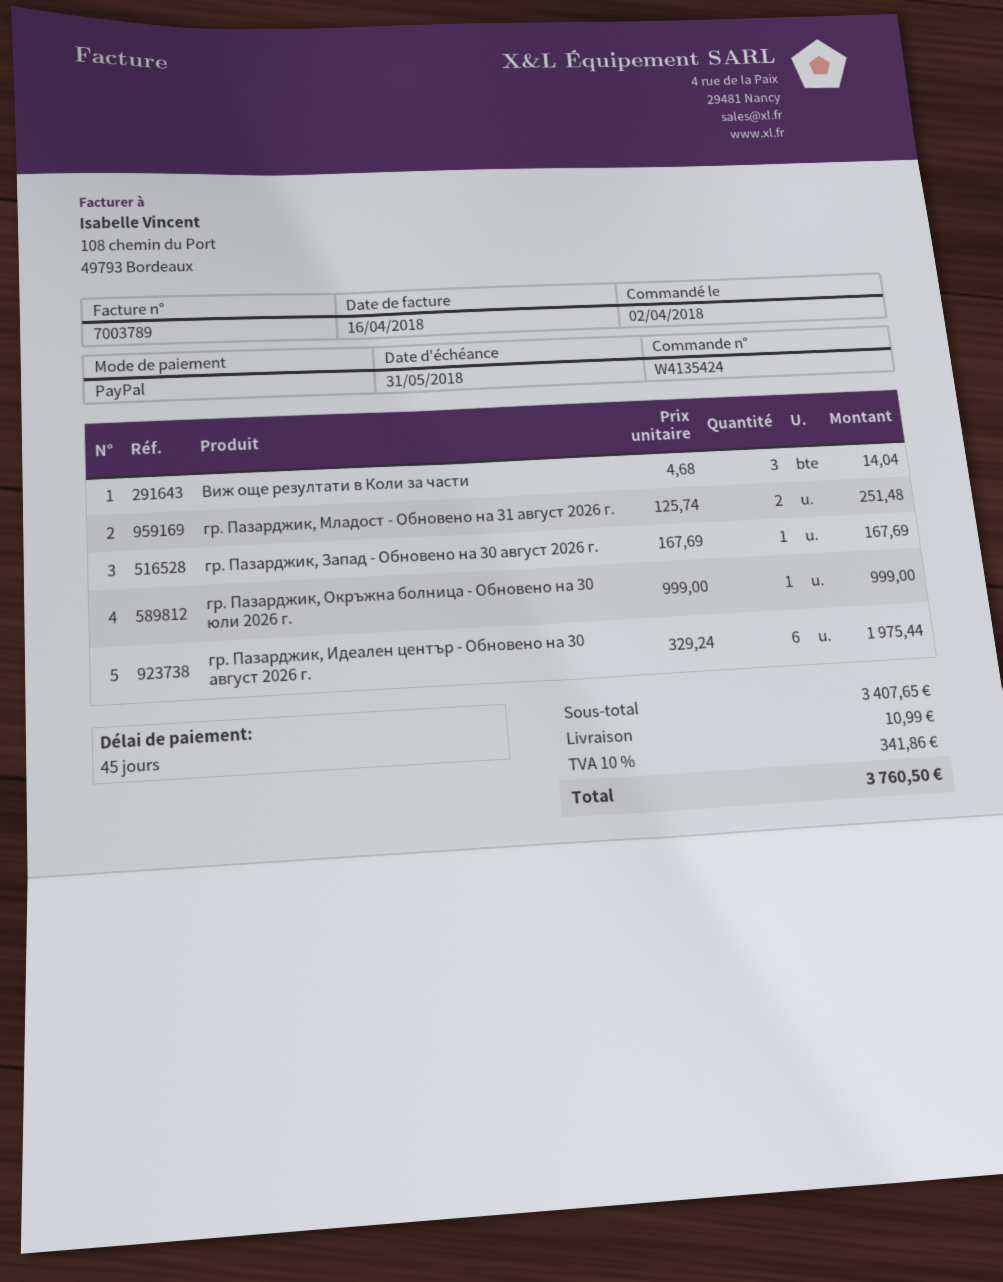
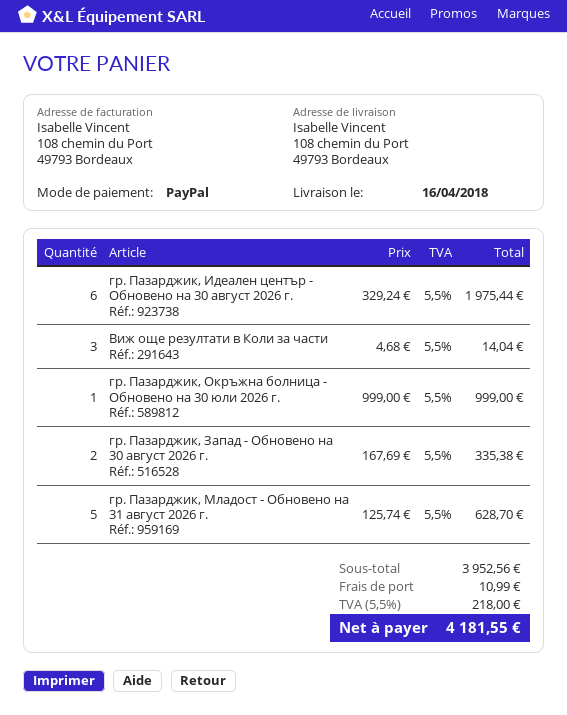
гр. Пазарджик, Младост - Обновено на 31 август 2026 г.: 2 x 125.74 = 251.48 -> 5 x 125.74 = 628.70
гр. Пазарджик, Запад - Обновено на 30 август 2026 г.: 1 x 167.69 = 167.69 -> 2 x 167.69 = 335.38
subtotal: 3407.65 -> 3952.56
tax: 10% = 341.86 -> 5.5% = 218.00
total: 3760.50 -> 4181.55

